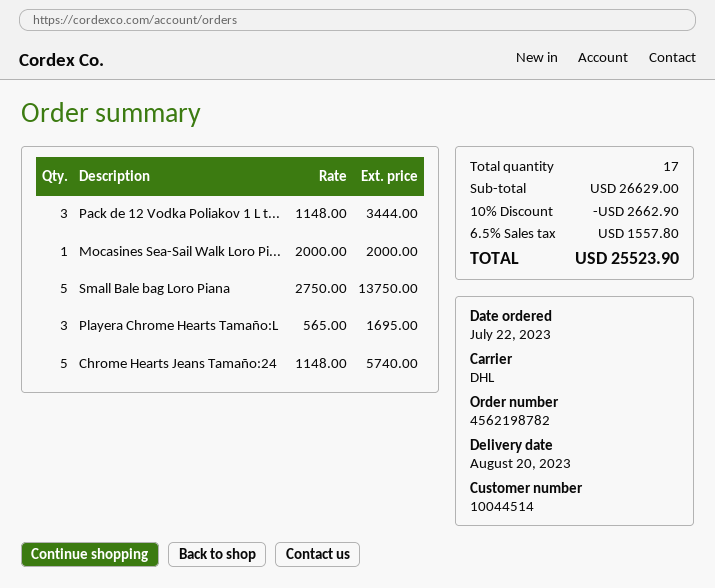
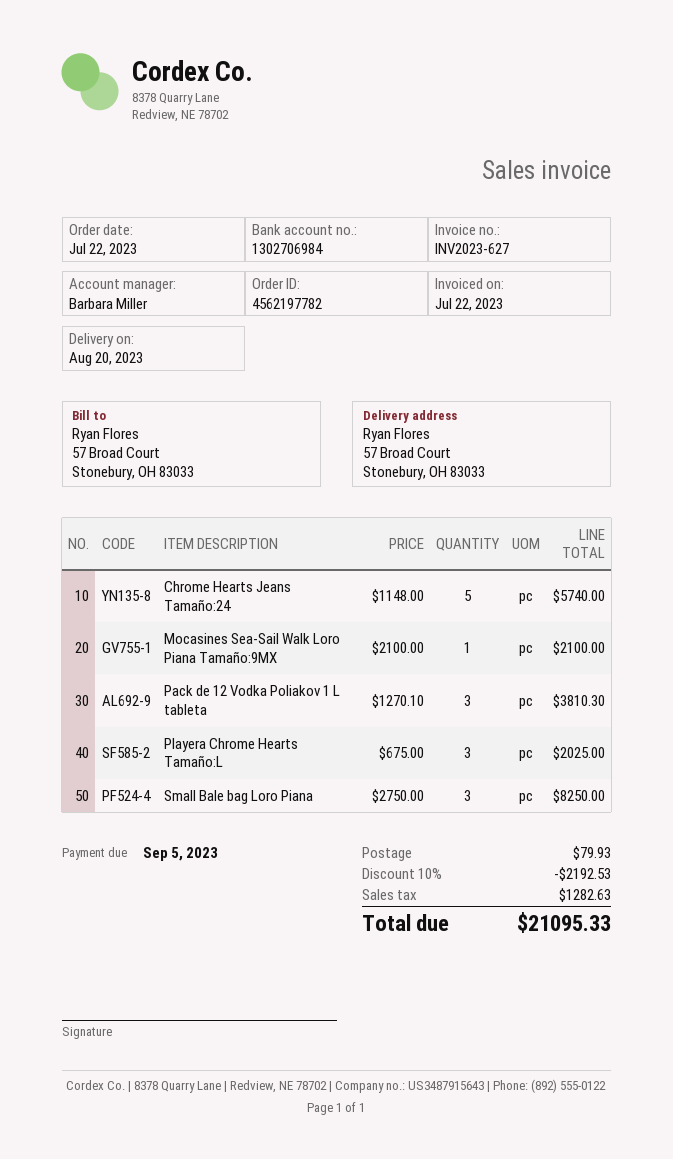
order number: 4562198782 -> 4562197782
Pack de 12 Vodka Poliakov 1 L t...: 3 x 1148.00 = 3444.00 -> 3 x 1270.10 = 3810.30
Mocasines Sea-Sail Walk Loro Pi...: 1 x 2000.00 = 2000.00 -> 1 x 2100.00 = 2100.00
Small Bale bag Loro Piana: 5 x 2750.00 = 13750.00 -> 3 x 2750.00 = 8250.00
Playera Chrome Hearts Tamaño:L: 3 x 565.00 = 1695.00 -> 3 x 675.00 = 2025.00
discount: 10% = 2662.90 -> 10% = 2192.53
shipping: none -> 79.93
tax: 1557.80 -> 1282.63
total: 25523.90 -> 21095.33

